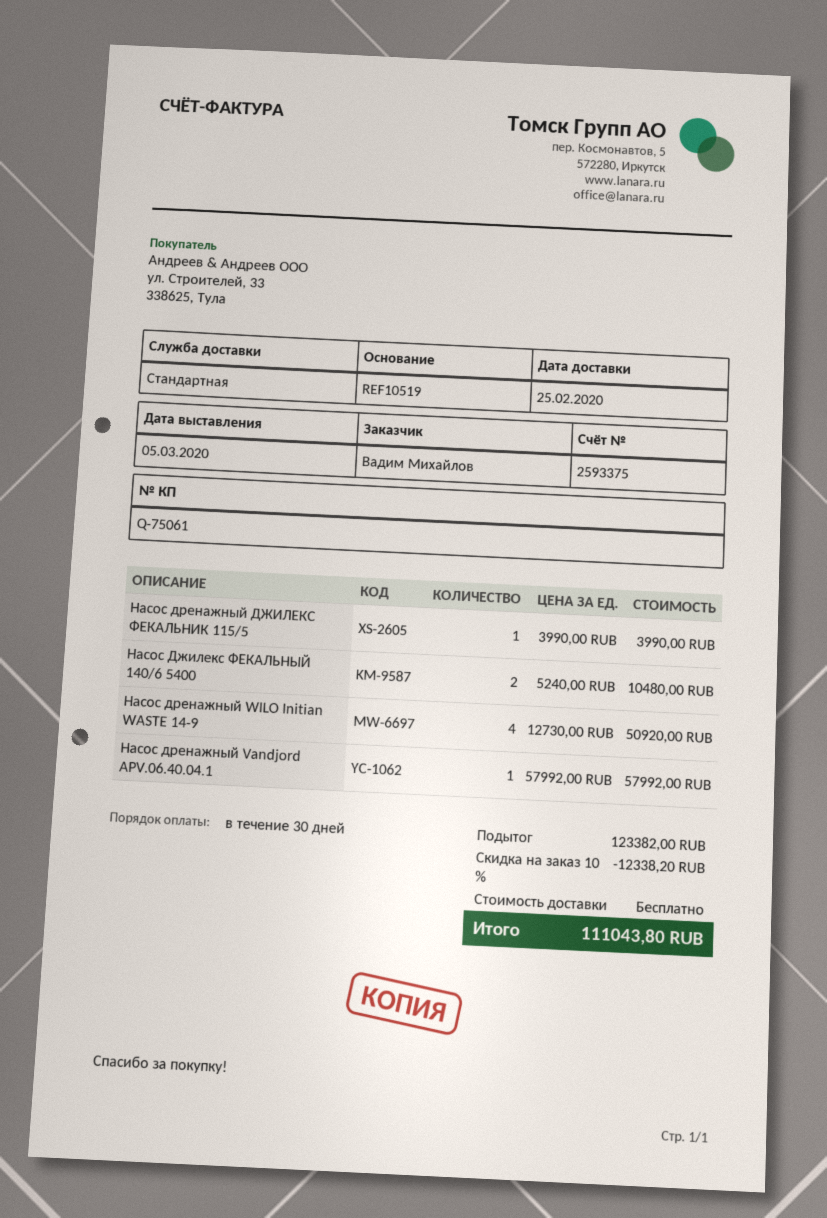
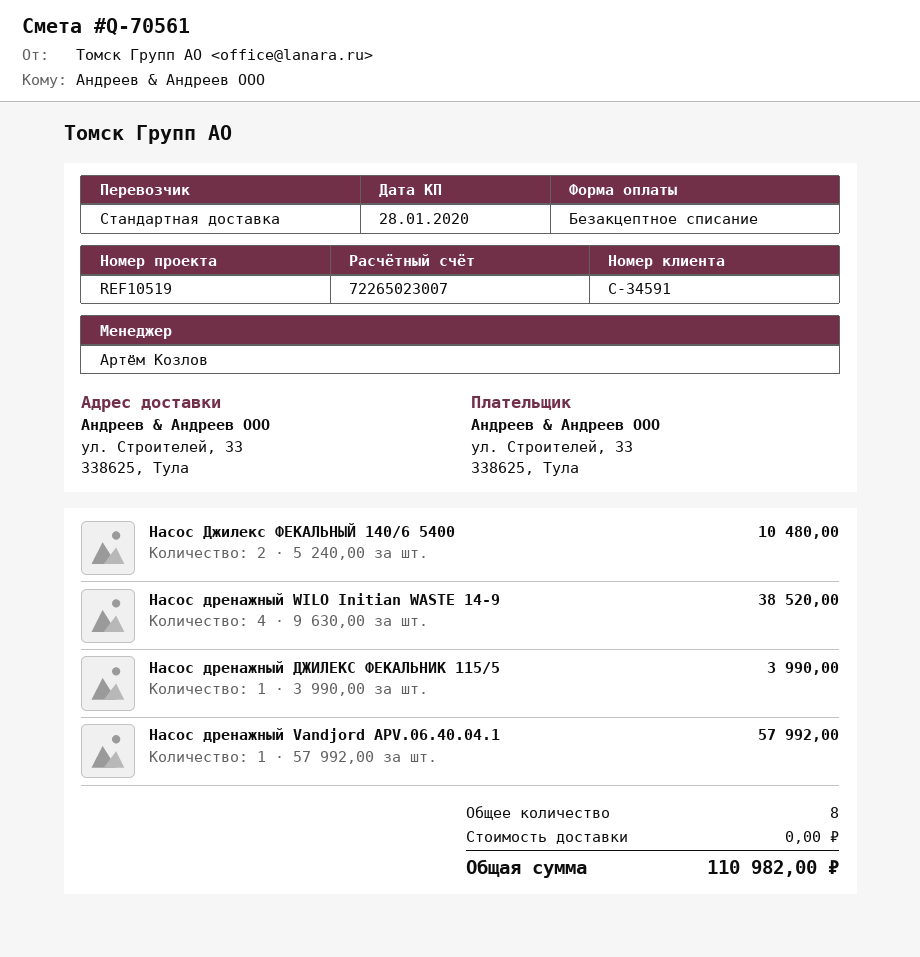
quote number: Q-75061 -> Q-70561
Насос дренажный WILO Initian WASTE 14-9: 4 x 12730.00 = 50920.00 -> 4 x 9630.00 = 38520.00
discount: 10% = 12338.20 -> none
total: 111043.80 -> 110982.00

